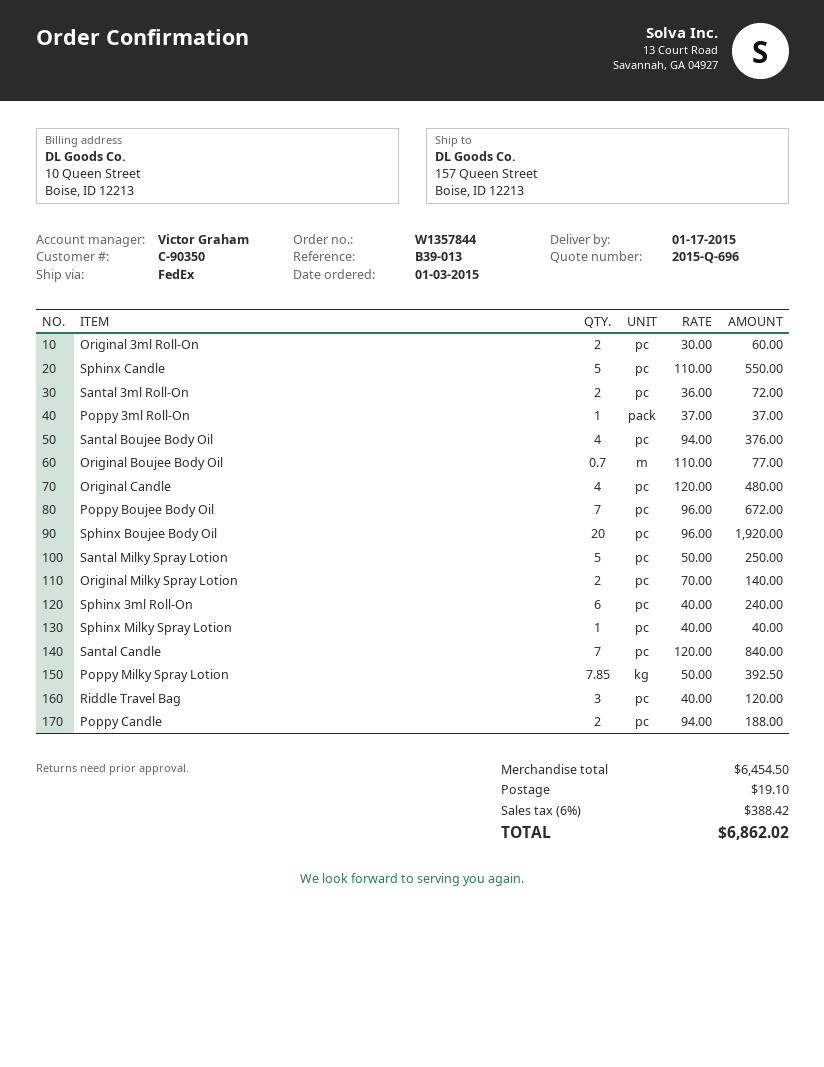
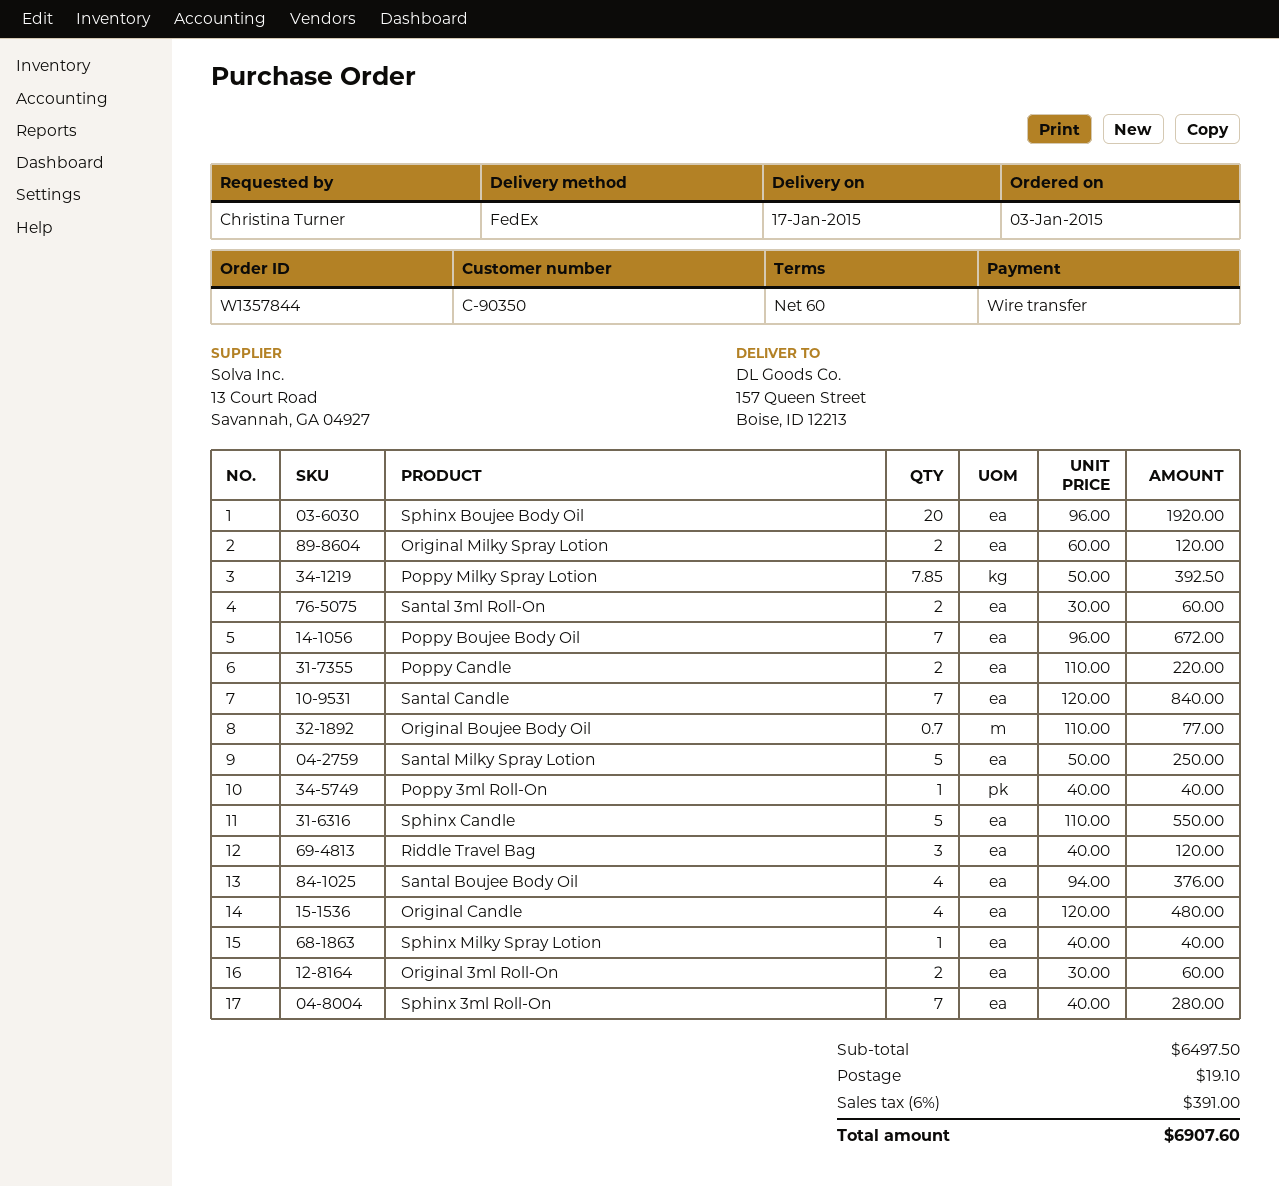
Santal 3ml Roll-On: 2 x 36.00 = 72.00 -> 2 x 30.00 = 60.00
Poppy 3ml Roll-On: 1 x 37.00 = 37.00 -> 1 x 40.00 = 40.00
Original Milky Spray Lotion: 2 x 70.00 = 140.00 -> 2 x 60.00 = 120.00
Sphinx 3ml Roll-On: 6 x 40.00 = 240.00 -> 7 x 40.00 = 280.00
Poppy Candle: 2 x 94.00 = 188.00 -> 2 x 110.00 = 220.00
subtotal: 6454.50 -> 6497.50
tax: 6% = 388.42 -> 6% = 391.00
total: 6862.02 -> 6907.60

